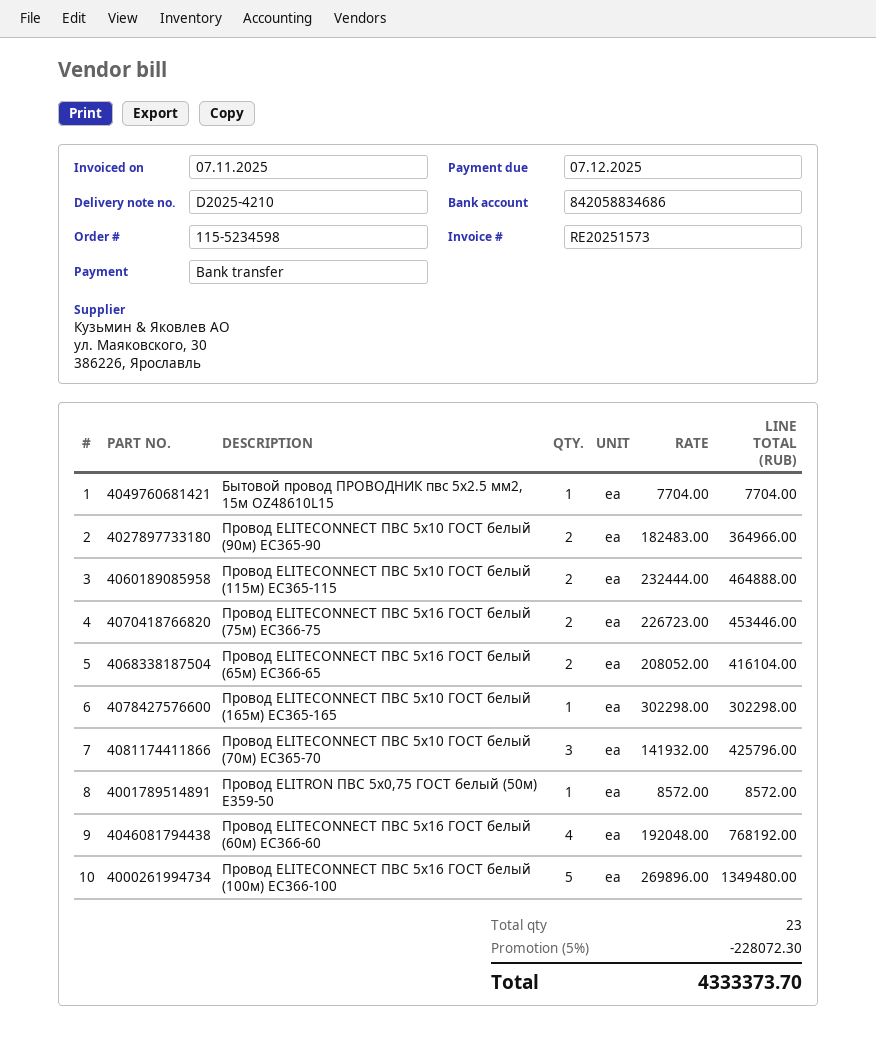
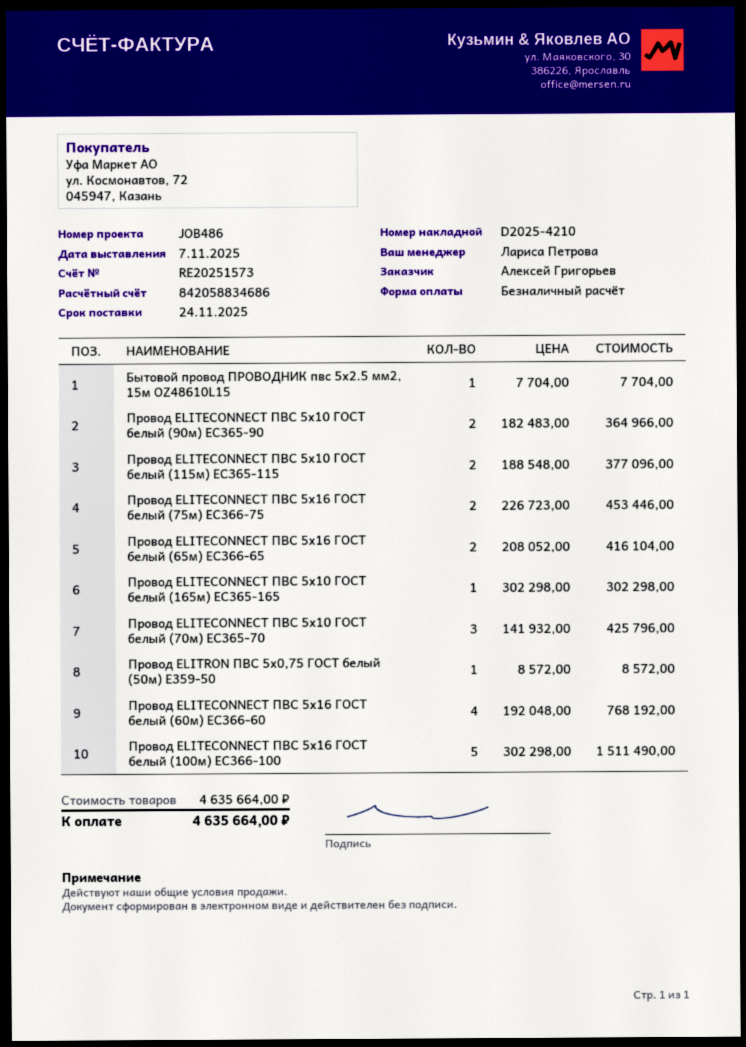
Провод ELITECONNECT ПВС 5х10 ГОСТ белый (115м) EC365-115: 2 x 232444.00 = 464888.00 -> 2 x 188548.00 = 377096.00
Провод ELITECONNECT ПВС 5х16 ГОСТ белый (100м) EC366-100: 5 x 269896.00 = 1349480.00 -> 5 x 302298.00 = 1511490.00
discount: 5% = 228072.30 -> none
total: 4333373.70 -> 4635664.00

